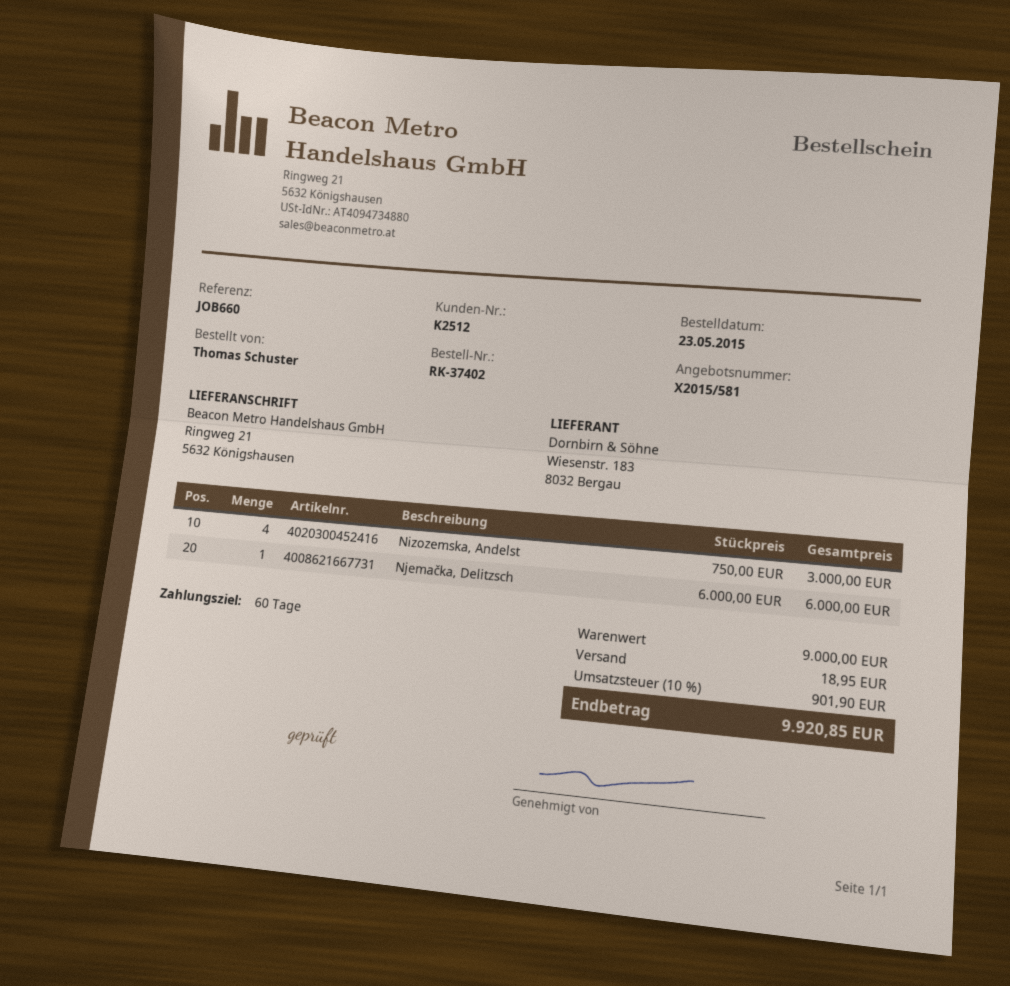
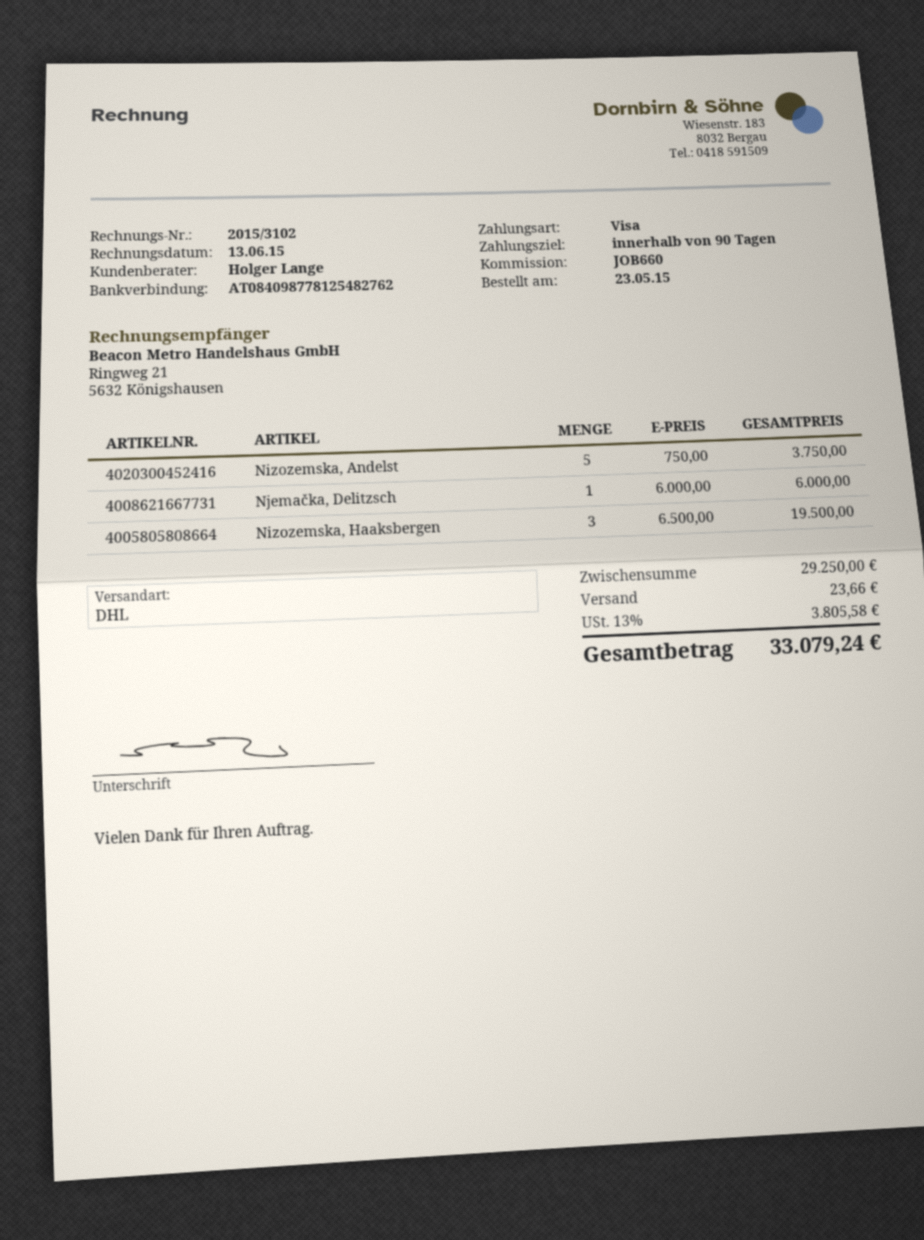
payment terms: 60 days -> 90 days
Nizozemska, Andelst: 4 x 750.00 = 3000.00 -> 5 x 750.00 = 3750.00
Nizozemska, Haaksbergen: none -> 3 x 6500.00 = 19500.00
subtotal: 9000.00 -> 29250.00
shipping: 18.95 -> 23.66
tax: 10% = 901.90 -> 13% = 3805.58
total: 9920.85 -> 33079.24

